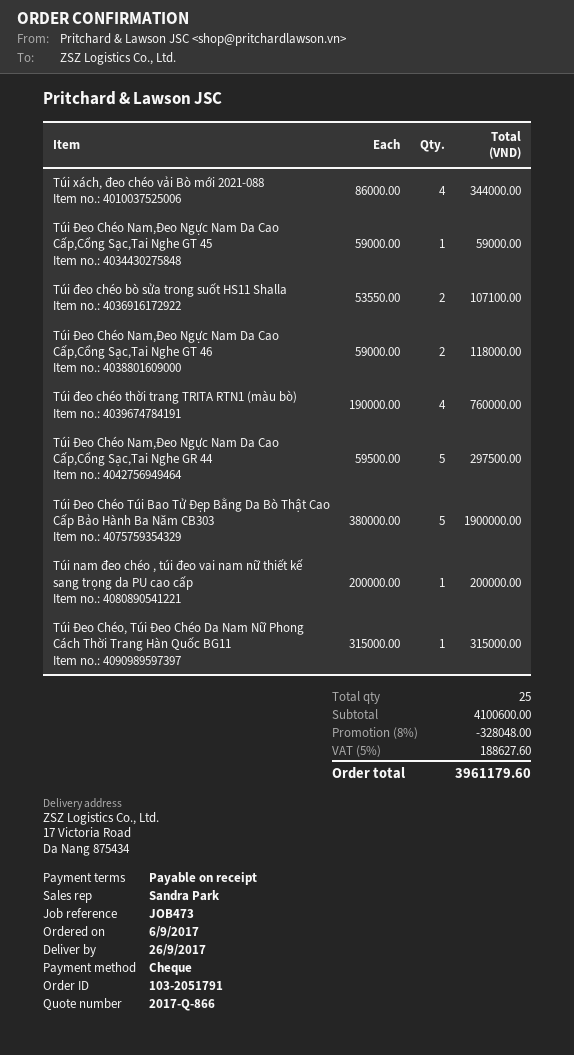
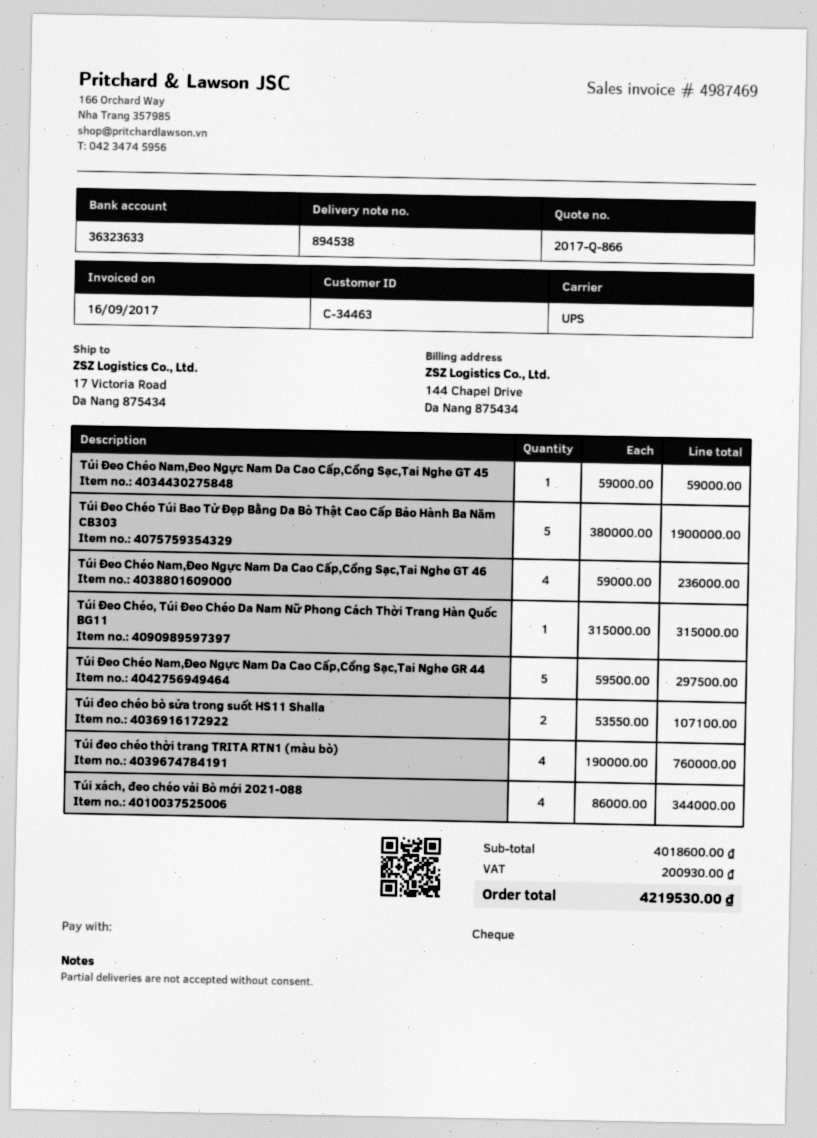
Túi Đeo Chéo Nam,Đeo Ngực Nam Da Cao Cấp,Cổng Sạc,Tai Nghe GT 46: 2 x 59000.00 = 118000.00 -> 4 x 59000.00 = 236000.00
Túi nam đeo chéo , túi đeo vai nam nữ thiết kế sang trọng da PU cao cấp: 1 x 200000.00 = 200000.00 -> none
subtotal: 4100600.00 -> 4018600.00
discount: 8% = 328048.00 -> none
tax: 188627.60 -> 200930.00
total: 3961179.60 -> 4219530.00

